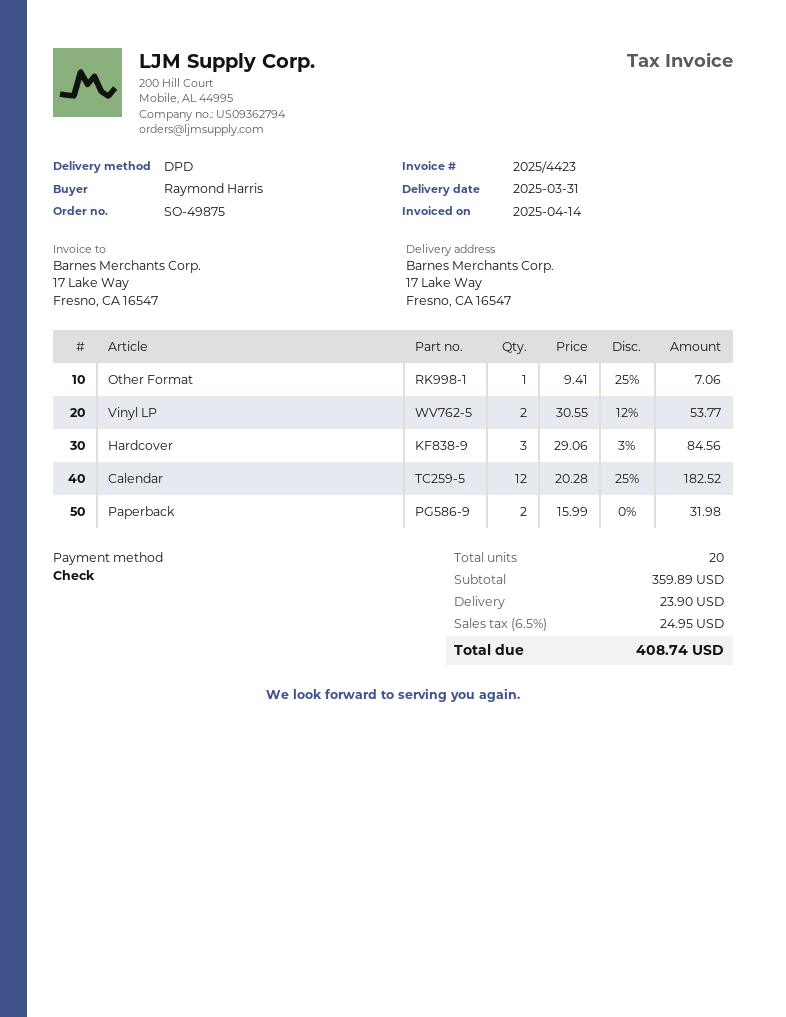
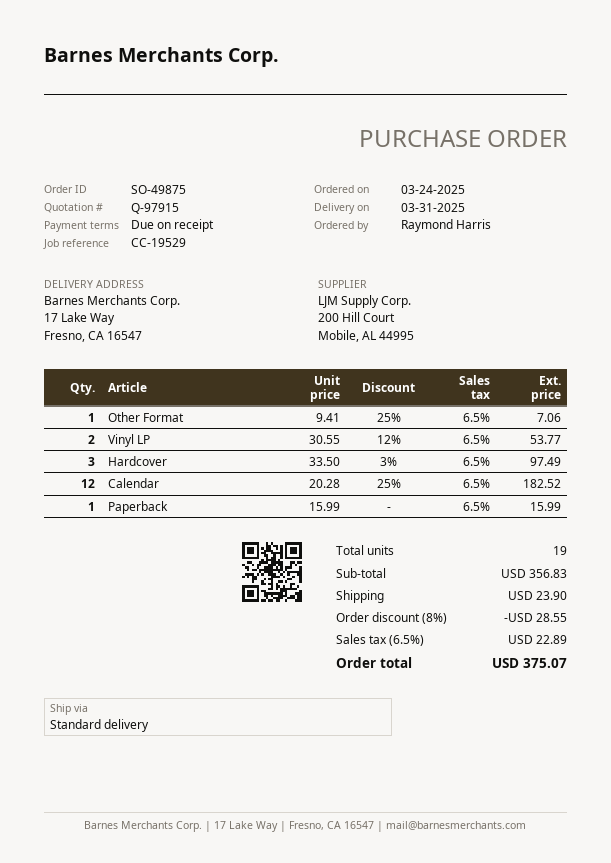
shipping method: DPD -> standard
Hardcover: 3 x 29.06 - 3% = 84.56 -> 3 x 33.50 - 3% = 97.49
Paperback: 2 x 15.99 = 31.98 -> 1 x 15.99 = 15.99
total quantity: 20 -> 19
subtotal: 359.89 -> 356.83
discount: none -> 8% = 28.55
tax: 6.5% = 24.95 -> 6.5% = 22.89
total: 408.74 -> 375.07

